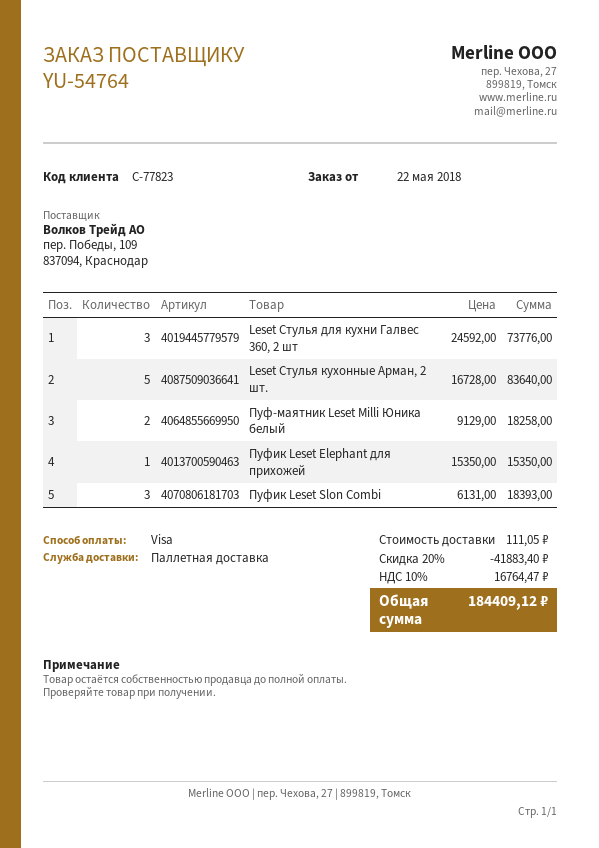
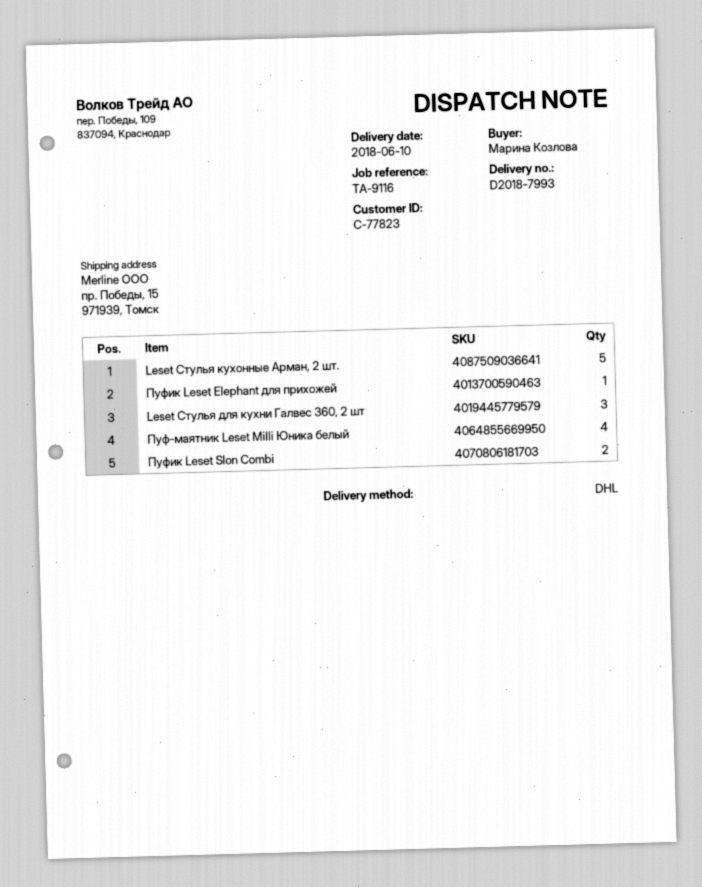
shipping method: pallet freight -> DHL
Пуф-маятник Leset Milli Юника белый: 2 -> 4
Пуфик Leset Slon Combi: 3 -> 2

